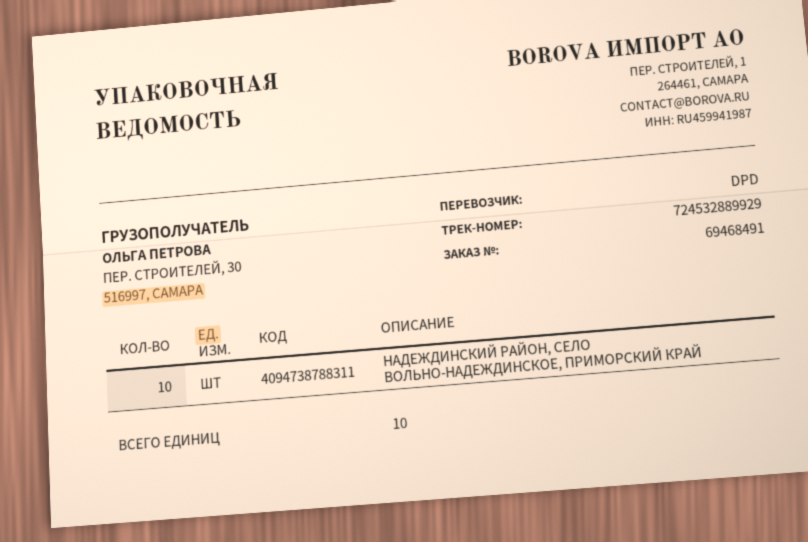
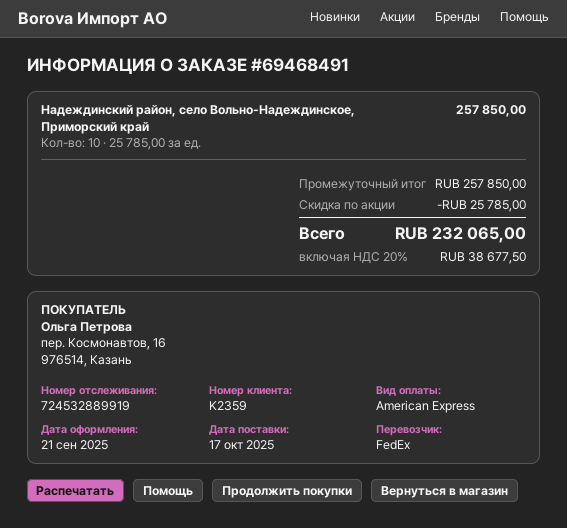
shipping method: DPD -> FedEx
tracking number: 724532889929 -> 724532889919

